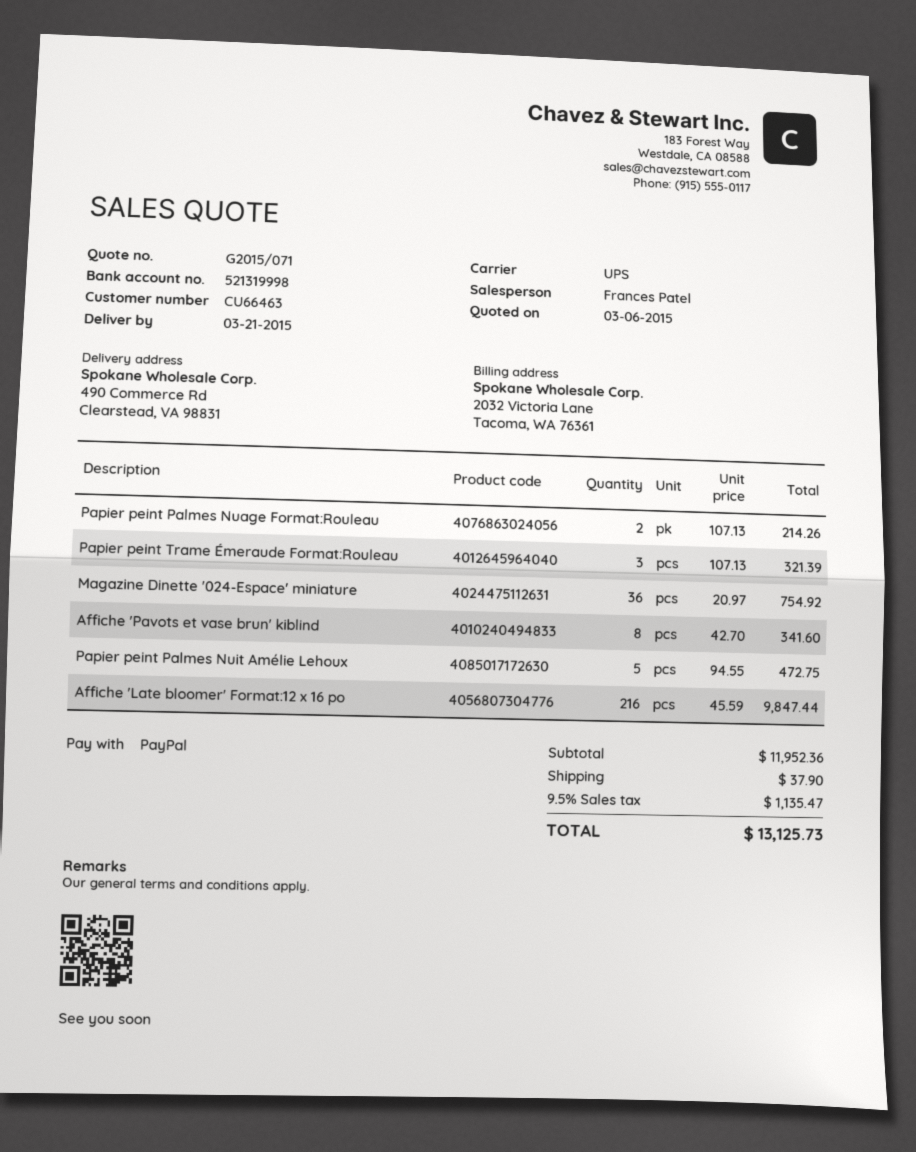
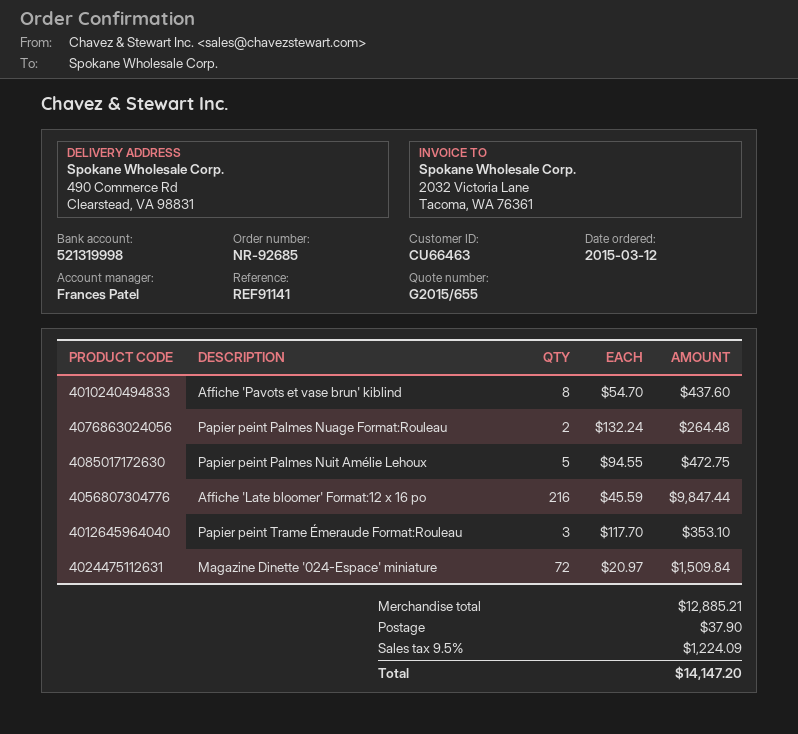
quote number: G2015/071 -> G2015/655
Papier peint Palmes Nuage Format:Rouleau: 2 x 107.13 = 214.26 -> 2 x 132.24 = 264.48
Papier peint Trame Émeraude Format:Rouleau: 3 x 107.13 = 321.39 -> 3 x 117.70 = 353.10
Magazine Dinette '024-Espace' miniature: 36 x 20.97 = 754.92 -> 72 x 20.97 = 1509.84
Affiche 'Pavots et vase brun' kiblind: 8 x 42.70 = 341.60 -> 8 x 54.70 = 437.60
subtotal: 11952.36 -> 12885.21
tax: 9.5% = 1135.47 -> 9.5% = 1224.09
total: 13125.73 -> 14147.20

